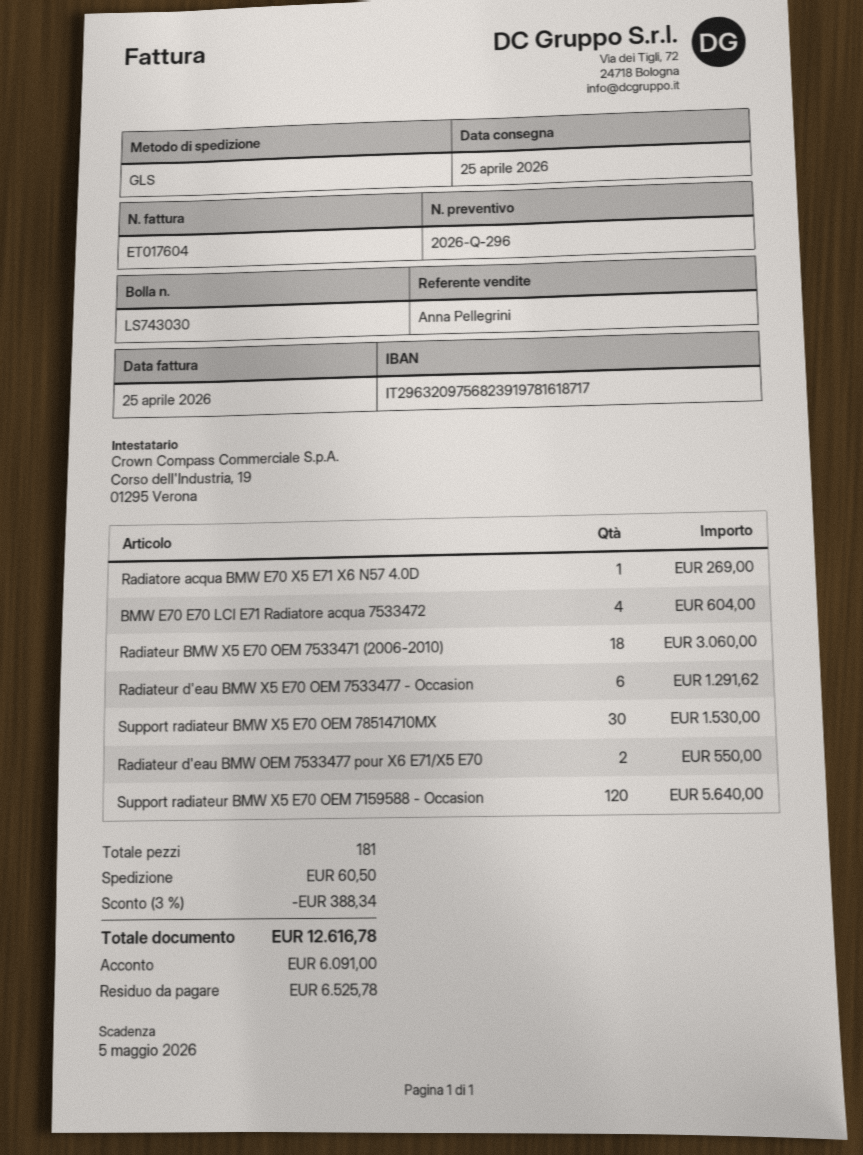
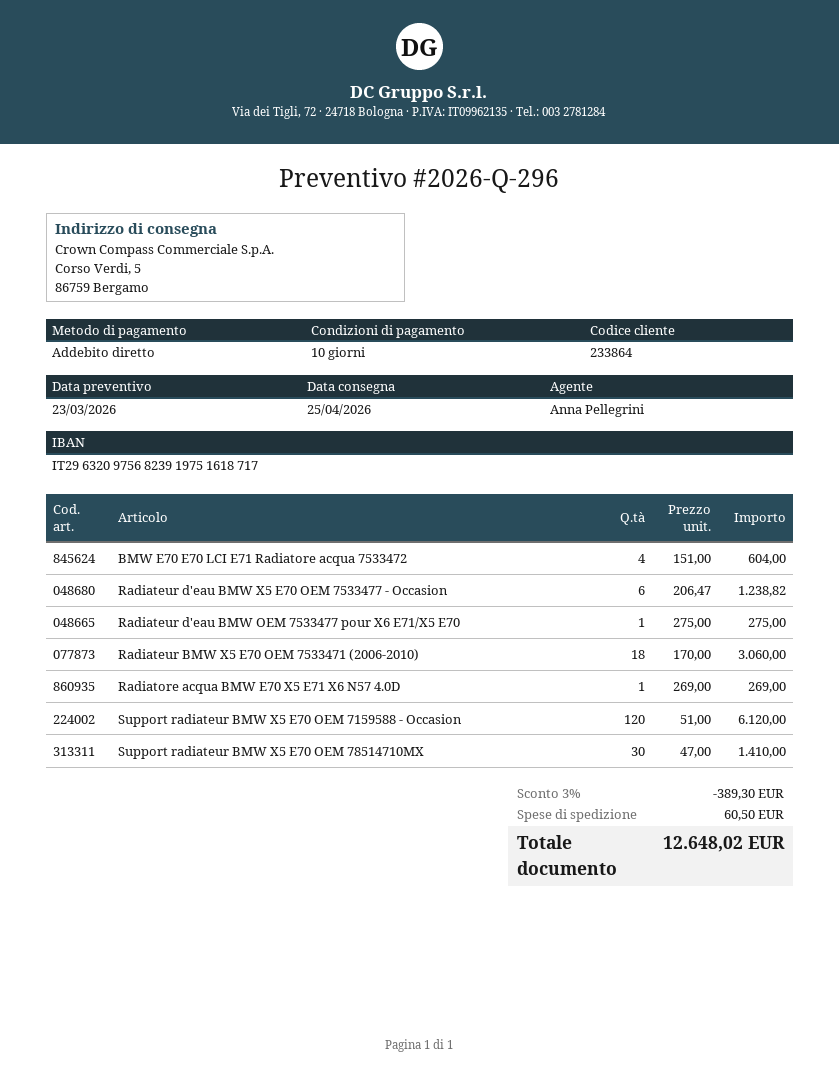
bank account: IT2963209756823919781618717 -> IT2963209756823919751618717
Radiateur d'eau BMW X5 E70 OEM 7533477 - Occasion: 6 for 1291.62 -> 6 for 1238.82
Support radiateur BMW X5 E70 OEM 78514710MX: 30 for 1530.00 -> 30 for 1410.00
Radiateur d'eau BMW OEM 7533477 pour X6 E71/X5 E70: 2 for 550.00 -> 1 for 275.00
Support radiateur BMW X5 E70 OEM 7159588 - Occasion: 120 for 5640.00 -> 120 for 6120.00
discount: 3% = 388.34 -> 3% = 389.30
total: 12616.78 -> 12648.02

